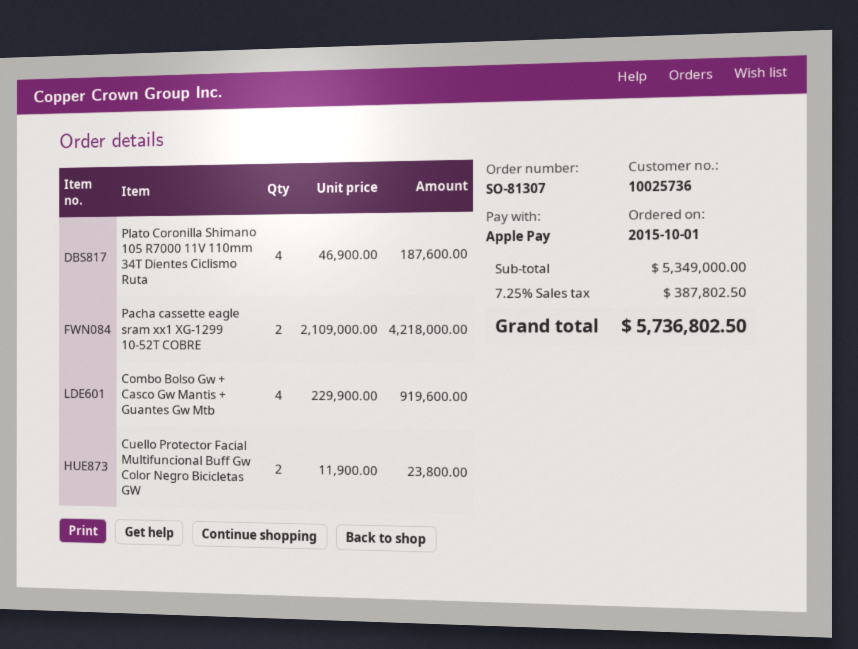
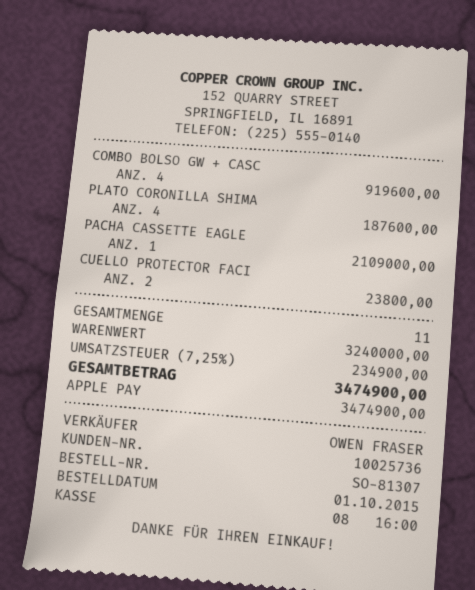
Pacha cassette eagle sram xx1 XG-1299 10-52T COBRE: 2 for 4218000.00 -> 1 for 2109000.00
subtotal: 5349000.00 -> 3240000.00
tax: 7.25% = 387802.50 -> 7.25% = 234900.00
total: 5736802.50 -> 3474900.00

